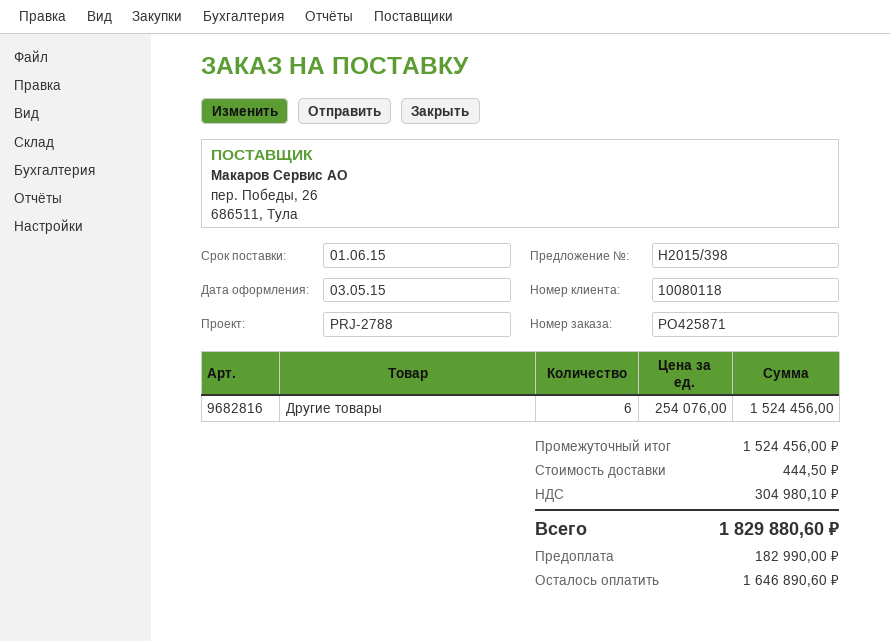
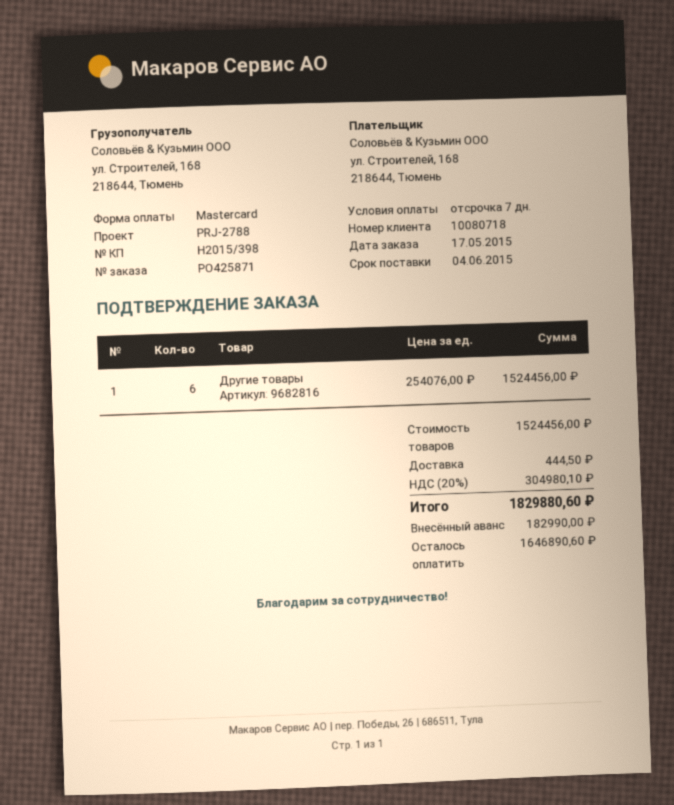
order date: 2015-05-03 -> 2015-05-17
delivery date: 2015-06-01 -> 2015-06-04
customer number: 10080118 -> 10080718

